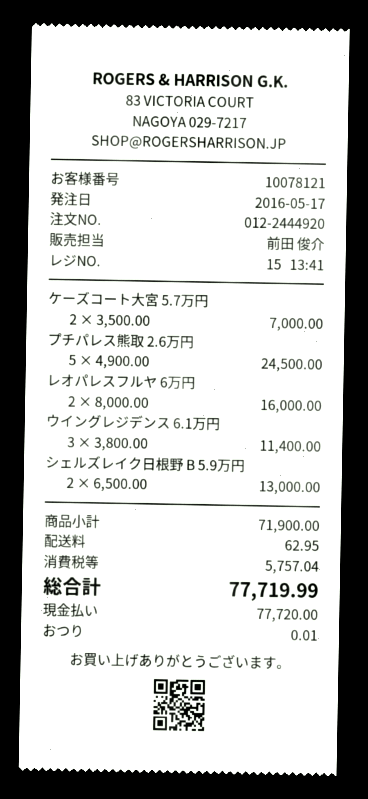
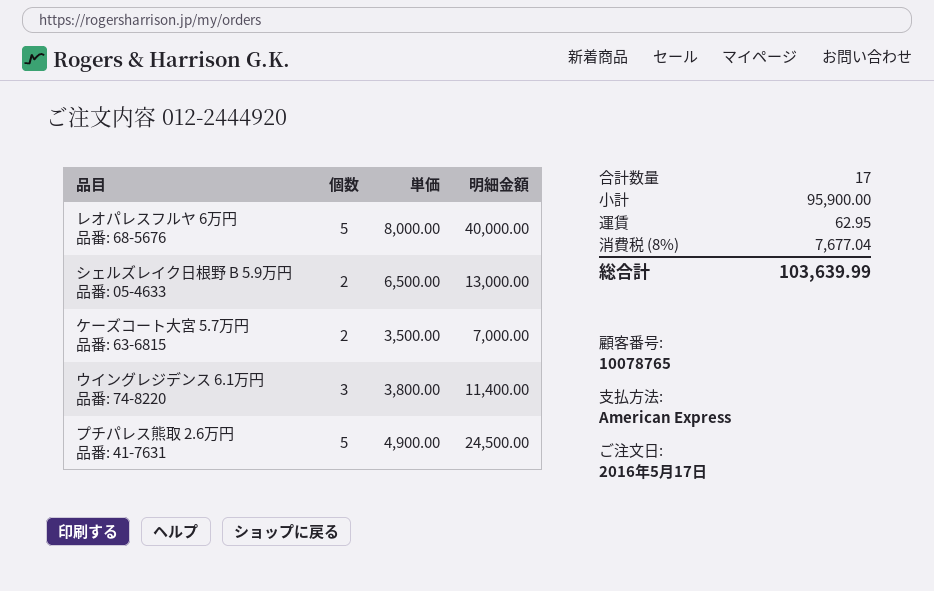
customer number: 10078121 -> 10078765
payment method: cash -> American Express
レオパレスフルヤ 6万円: 2 x 8000.00 = 16000.00 -> 5 x 8000.00 = 40000.00
subtotal: 71900.00 -> 95900.00
tax: 5757.04 -> 7677.04
total: 77719.99 -> 103639.99

